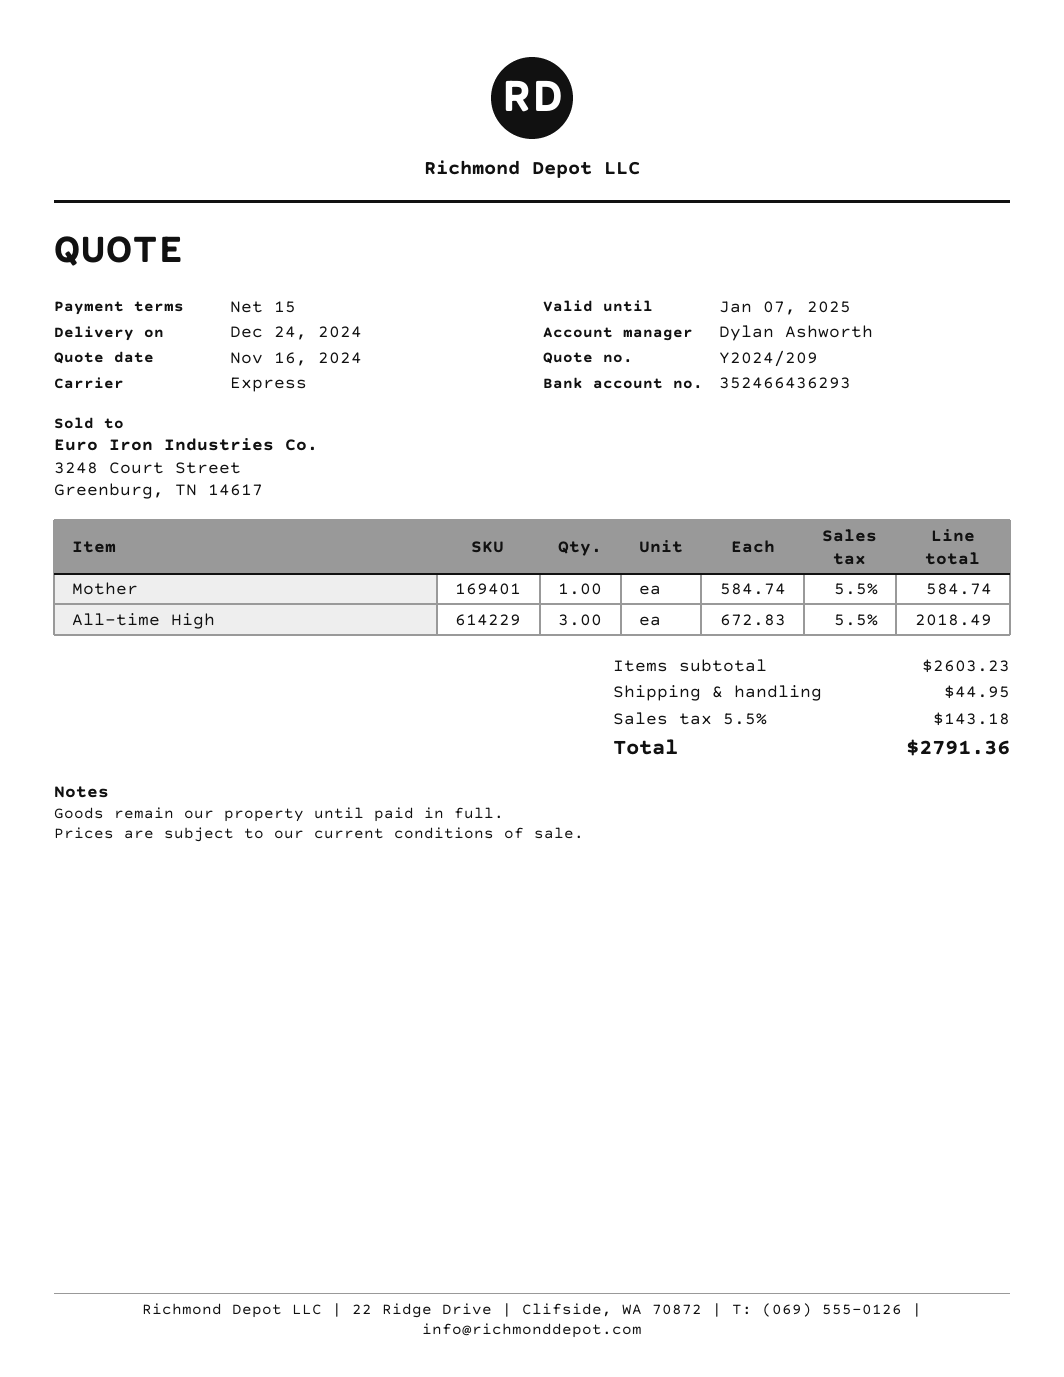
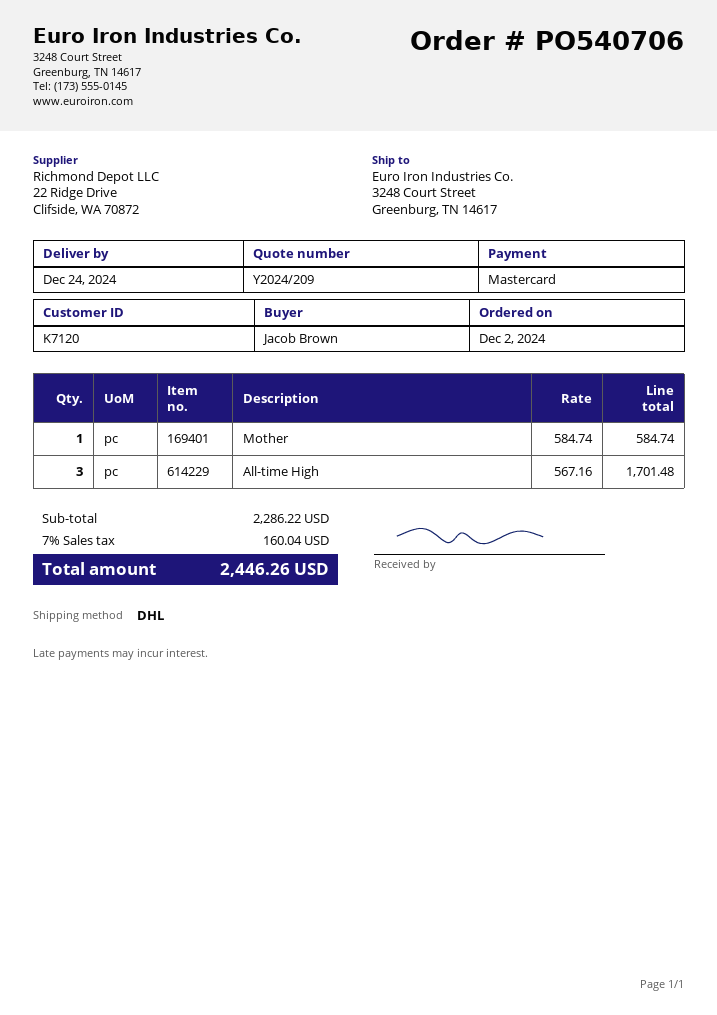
shipping method: express -> DHL
All-time High: 3 x 672.83 = 2018.49 -> 3 x 567.16 = 1701.48
subtotal: 2603.23 -> 2286.22
shipping: 44.95 -> none
tax: 5.5% = 143.18 -> 7% = 160.04
total: 2791.36 -> 2446.26

